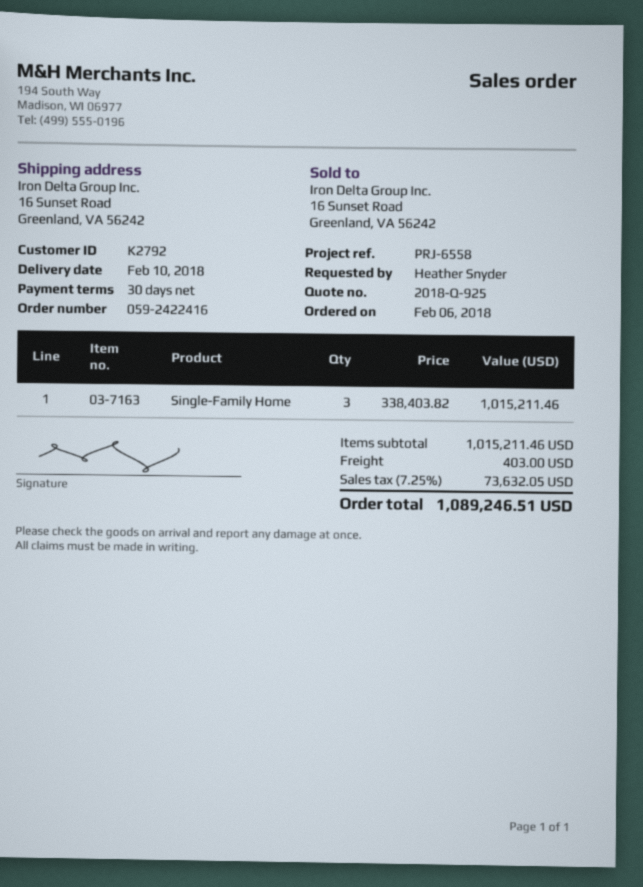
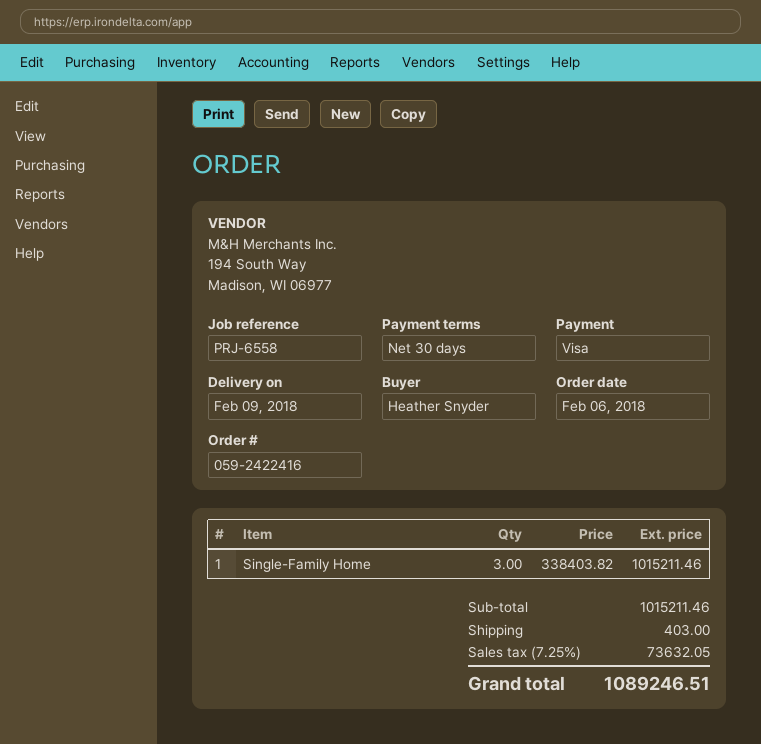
delivery date: 2018-02-10 -> 2018-02-09

